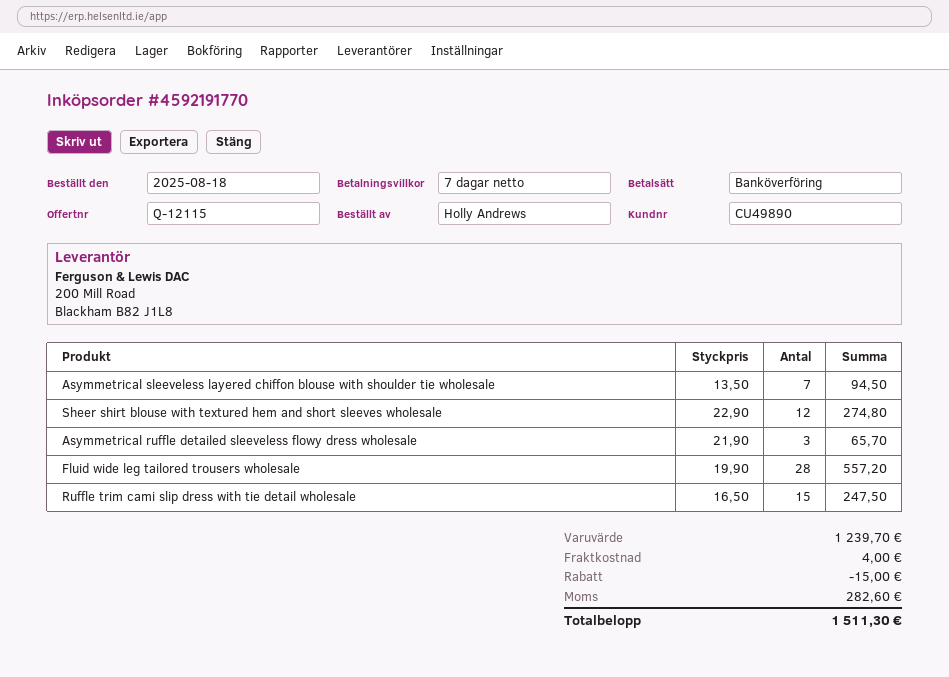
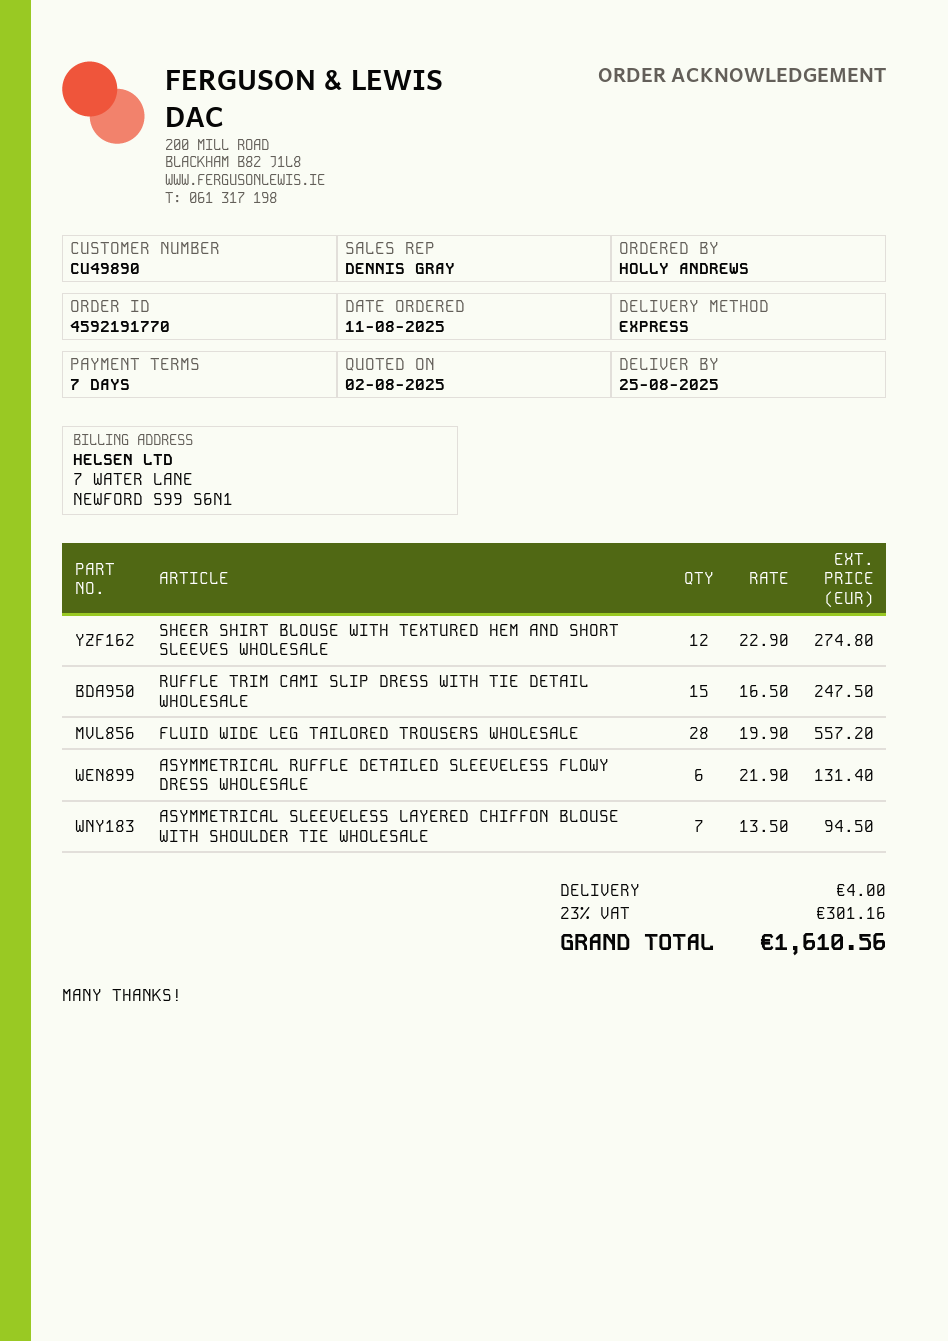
order date: 2025-08-18 -> 2025-08-11
Asymmetrical ruffle detailed sleeveless flowy dress wholesale: 3 x 21.90 = 65.70 -> 6 x 21.90 = 131.40
discount: 15.00 -> none
tax: 282.60 -> 301.16
total: 1511.30 -> 1610.56

